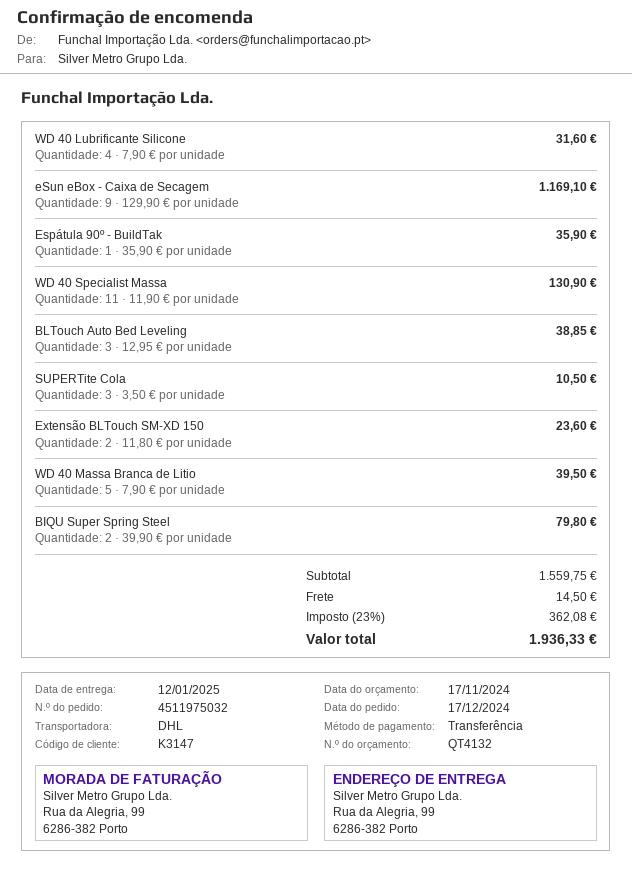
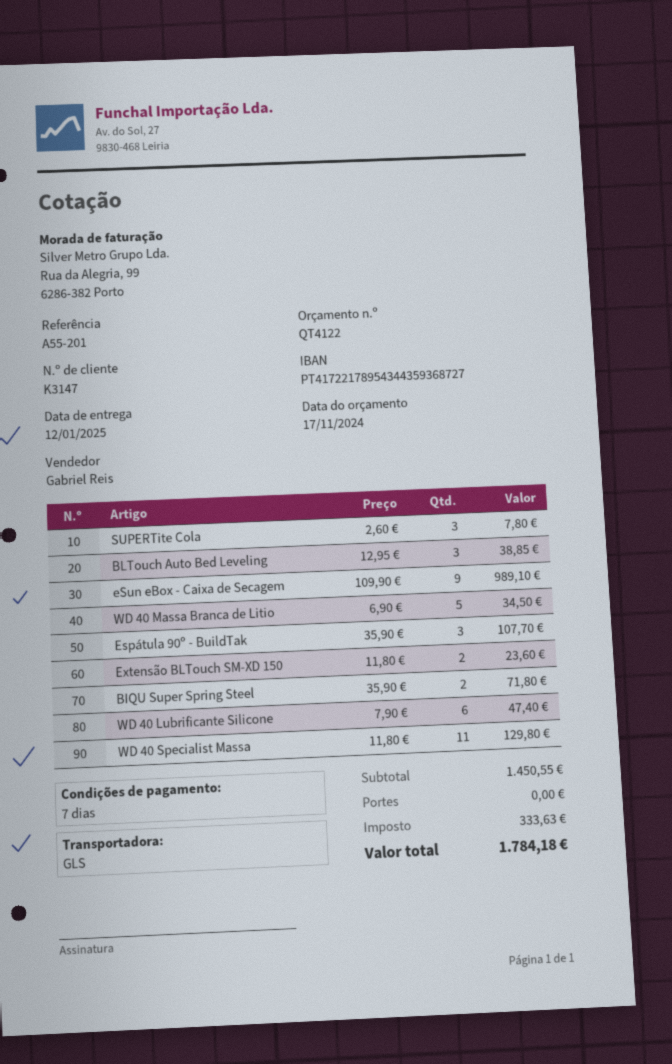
quote number: QT4132 -> QT4122
shipping method: DHL -> GLS
WD 40 Lubrificante Silicone: 4 x 7.90 = 31.60 -> 6 x 7.90 = 47.40
eSun eBox - Caixa de Secagem: 9 x 129.90 = 1169.10 -> 9 x 109.90 = 989.10
Espátula 90º - BuildTak: 1 x 35.90 = 35.90 -> 3 x 35.90 = 107.70
WD 40 Specialist Massa: 11 x 11.90 = 130.90 -> 11 x 11.80 = 129.80
SUPERTite Cola: 3 x 3.50 = 10.50 -> 3 x 2.60 = 7.80
WD 40 Massa Branca de Litio: 5 x 7.90 = 39.50 -> 5 x 6.90 = 34.50
BIQU Super Spring Steel: 2 x 39.90 = 79.80 -> 2 x 35.90 = 71.80
subtotal: 1559.75 -> 1450.55
shipping: 14.50 -> 0.00
tax: 362.08 -> 333.63
total: 1936.33 -> 1784.18

